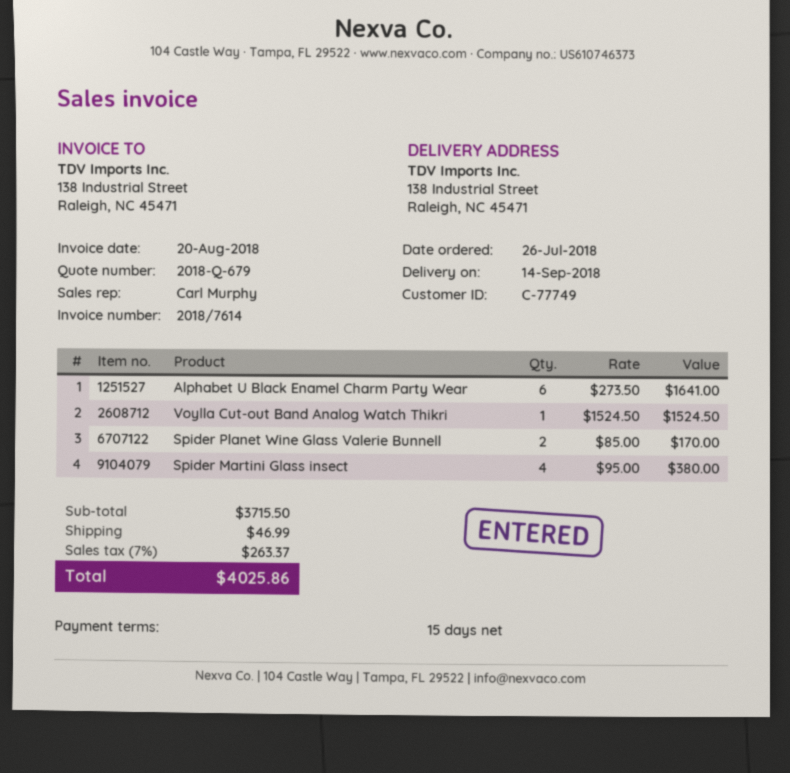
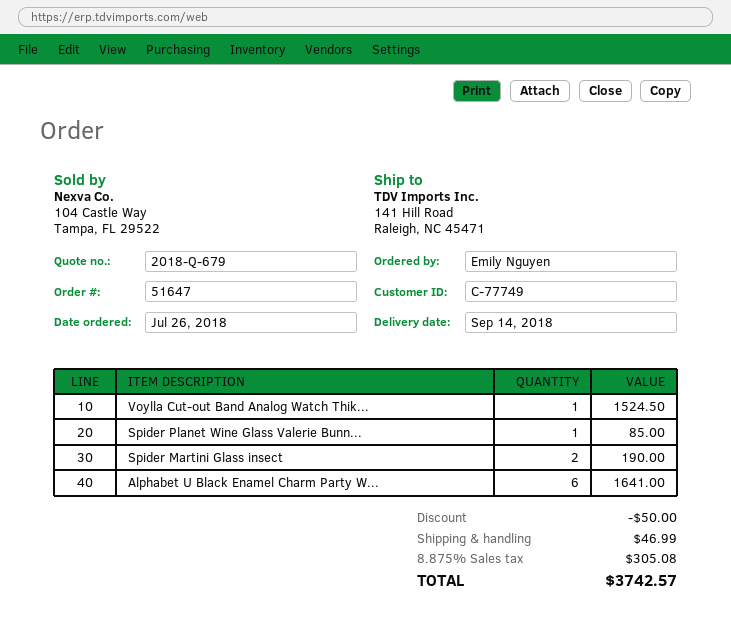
ship to: 138 Industrial Street, Raleigh, NC 45471 -> 141 Hill Road, Raleigh, NC 45471
Spider Planet Wine Glass Valerie Bunnell: 2 for 170.00 -> 1 for 85.00
Spider Martini Glass insect: 4 for 380.00 -> 2 for 190.00
discount: none -> 50.00
tax: 7% = 263.37 -> 8.875% = 305.08
total: 4025.86 -> 3742.57

